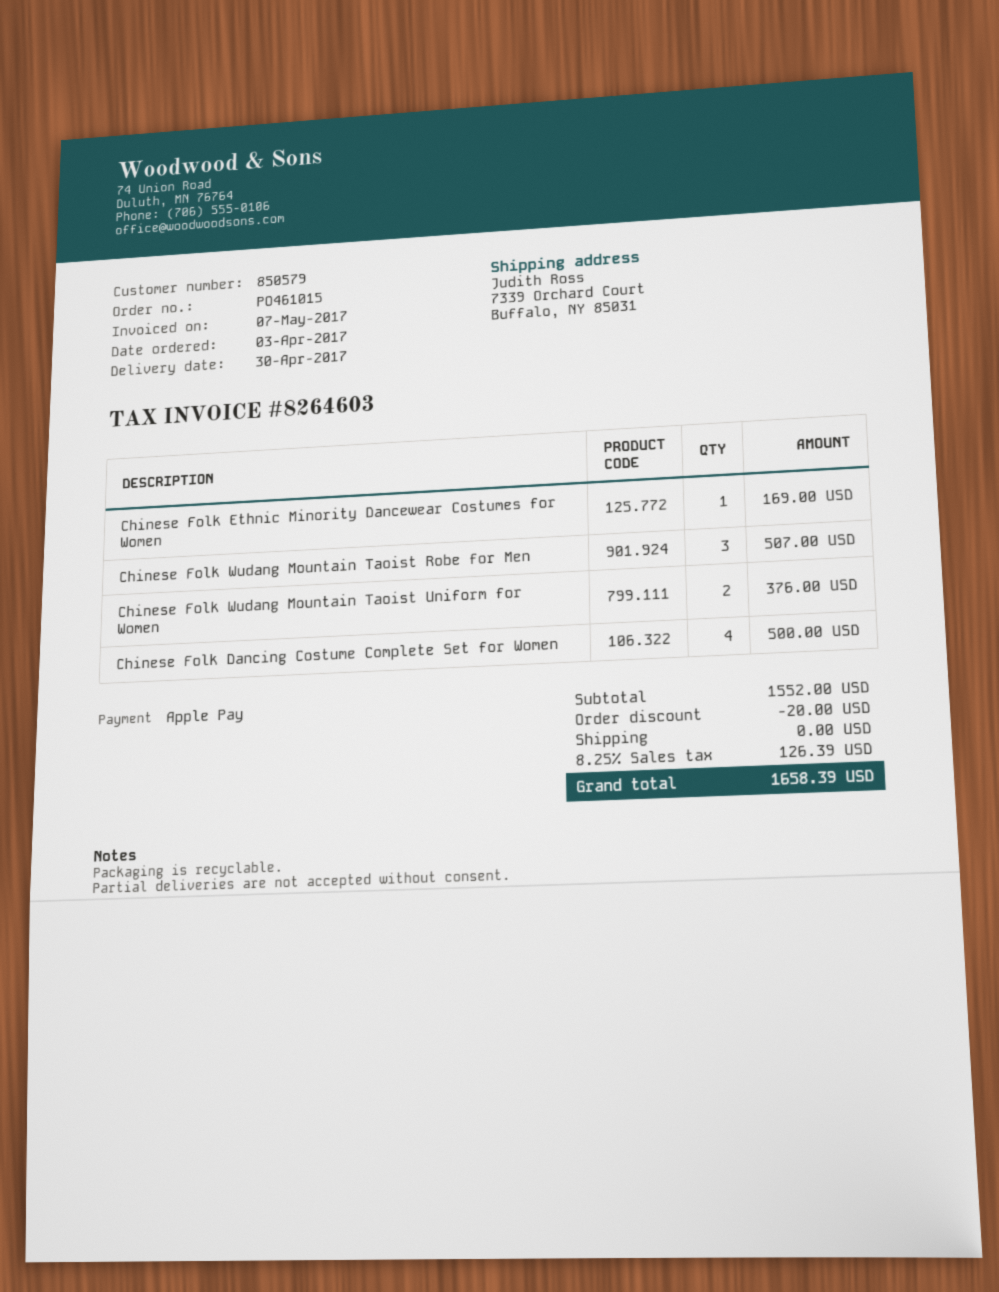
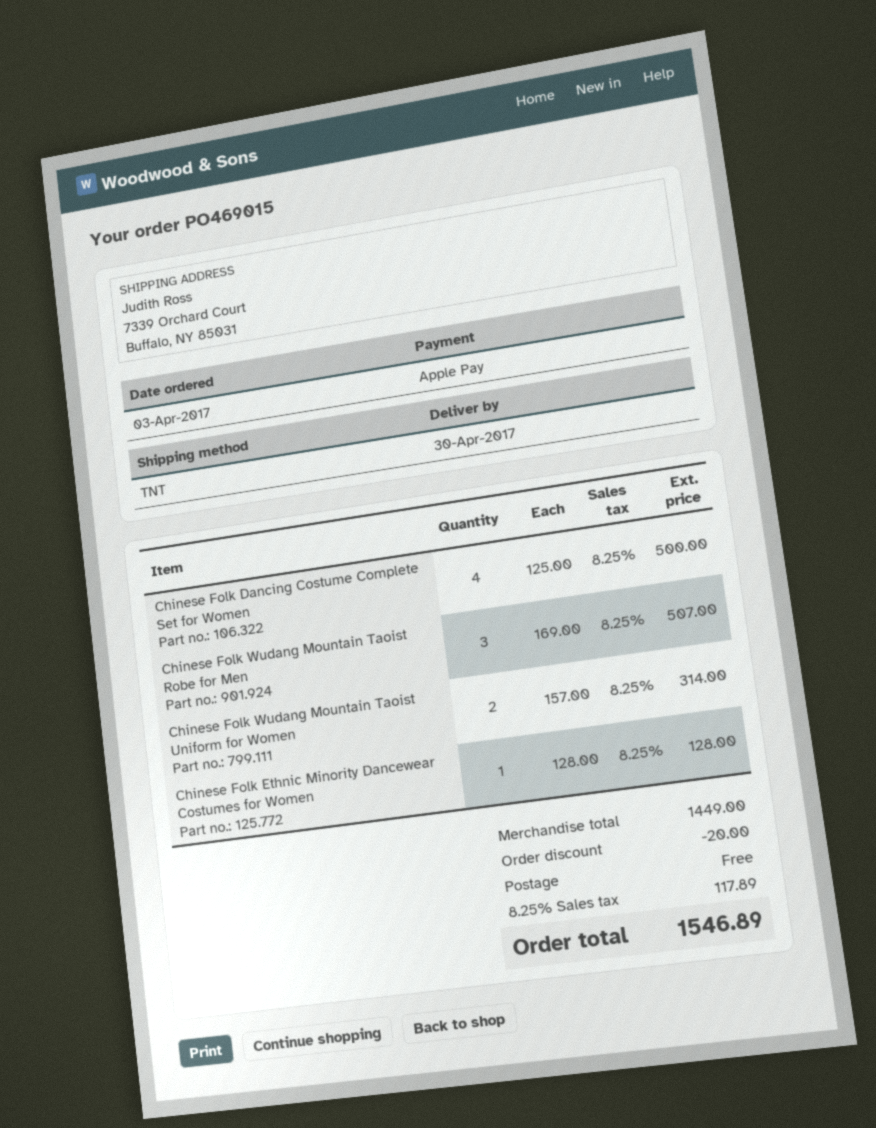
order number: PO461015 -> PO469015
Chinese Folk Ethnic Minority Dancewear Costumes for Women: 1 for 169.00 -> 1 for 128.00
Chinese Folk Wudang Mountain Taoist Uniform for Women: 2 for 376.00 -> 2 for 314.00
subtotal: 1552.00 -> 1449.00
tax: 8.25% = 126.39 -> 8.25% = 117.89
total: 1658.39 -> 1546.89

